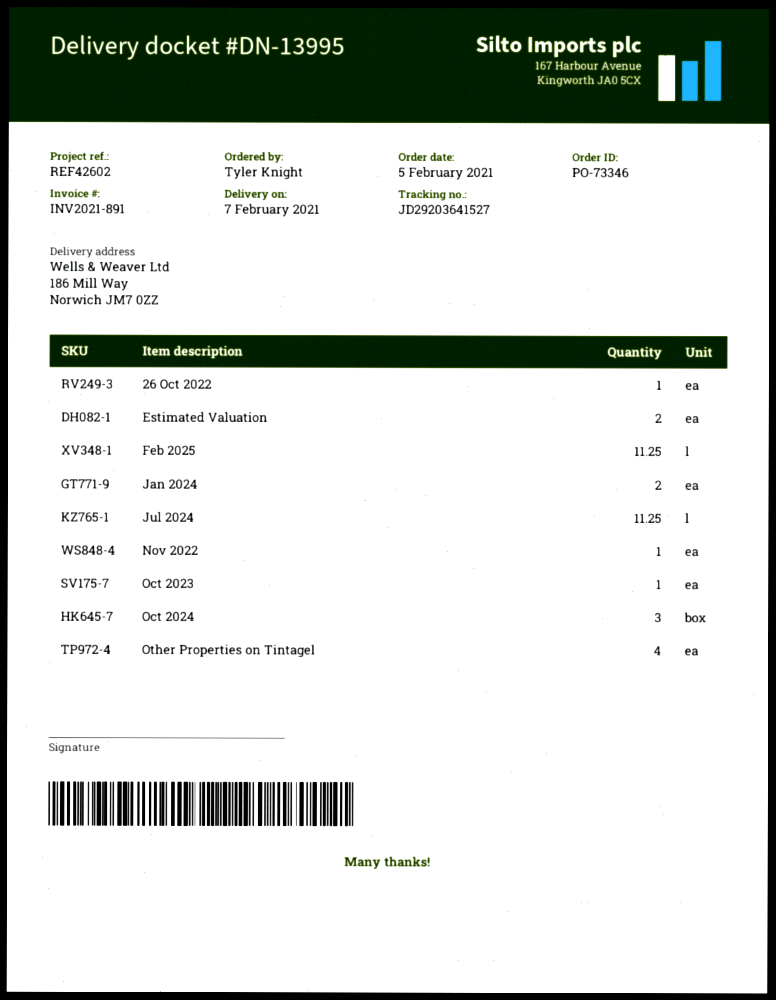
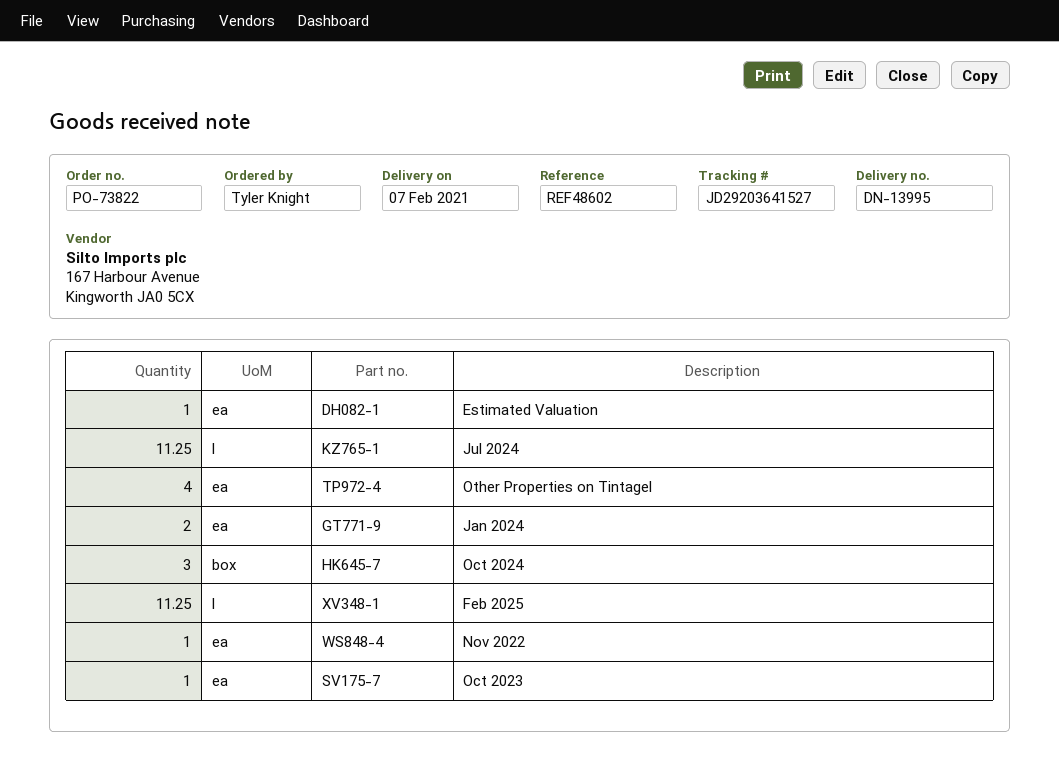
order number: PO-73346 -> PO-73822
reference: REF42602 -> REF48602
26 Oct 2022: 1 -> none
Estimated Valuation: 2 -> 1

